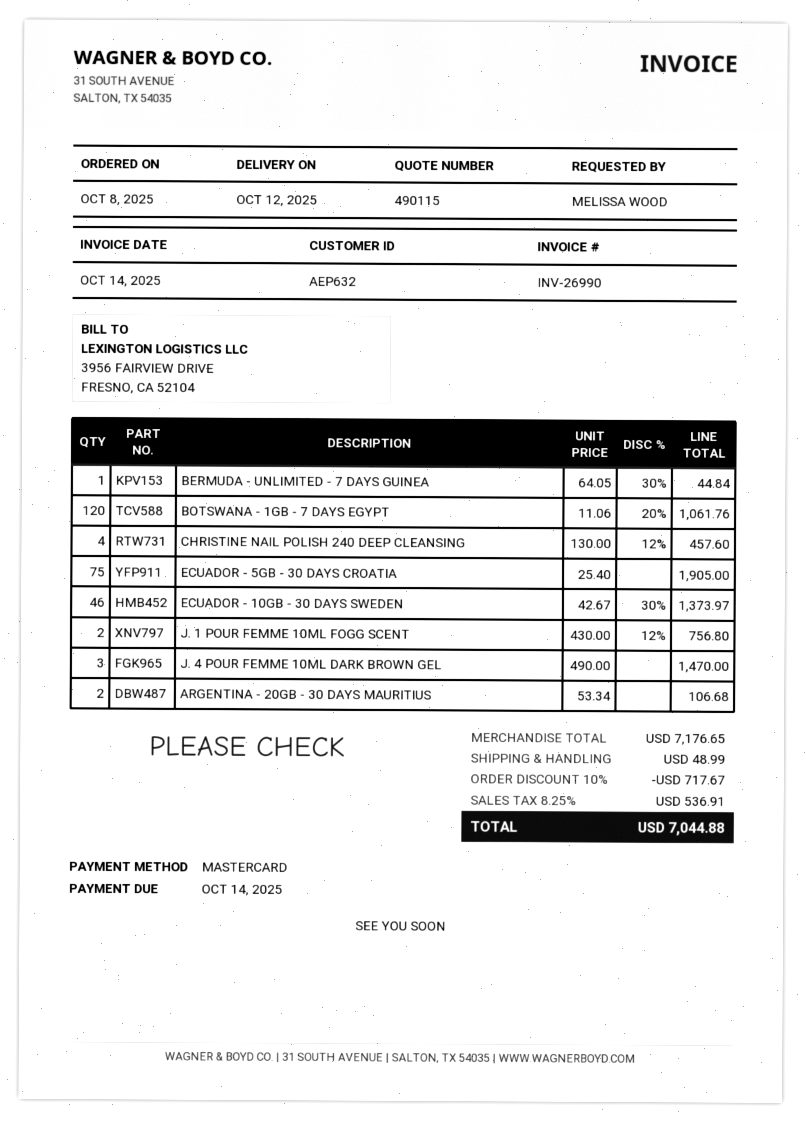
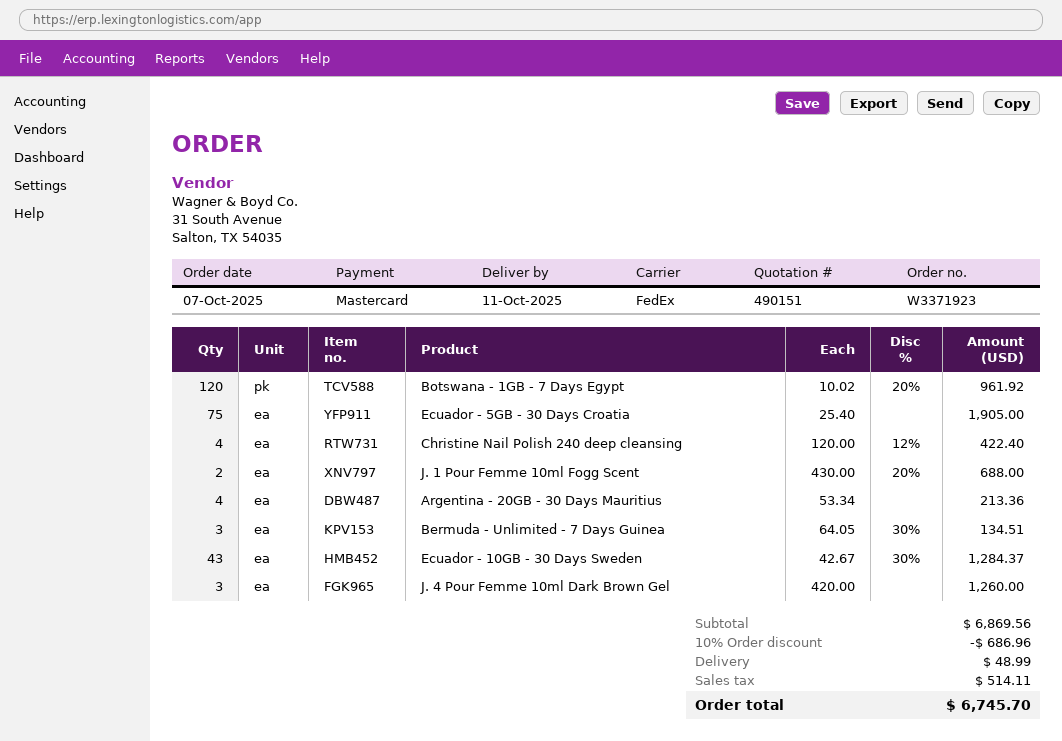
quote number: 490115 -> 490151
order date: 2025-10-08 -> 2025-10-07
delivery date: 2025-10-12 -> 2025-10-11
BERMUDA - UNLIMITED - 7 DAYS GUINEA: 1 x 64.05 - 30% = 44.84 -> 3 x 64.05 - 30% = 134.51
BOTSWANA - 1GB - 7 DAYS EGYPT: 120 x 11.06 - 20% = 1061.76 -> 120 x 10.02 - 20% = 961.92
CHRISTINE NAIL POLISH 240 DEEP CLEANSING: 4 x 130.00 - 12% = 457.60 -> 4 x 120.00 - 12% = 422.40
ECUADOR - 10GB - 30 DAYS SWEDEN: 46 x 42.67 - 30% = 1373.97 -> 43 x 42.67 - 30% = 1284.37
J. 1 POUR FEMME 10ML FOGG SCENT: 2 x 430.00 - 12% = 756.80 -> 2 x 430.00 - 20% = 688.00
J. 4 POUR FEMME 10ML DARK BROWN GEL: 3 x 490.00 = 1470.00 -> 3 x 420.00 = 1260.00
ARGENTINA - 20GB - 30 DAYS MAURITIUS: 2 x 53.34 = 106.68 -> 4 x 53.34 = 213.36
subtotal: 7176.65 -> 6869.56
discount: 10% = 717.67 -> 10% = 686.96
tax: 536.91 -> 514.11
total: 7044.88 -> 6745.70

